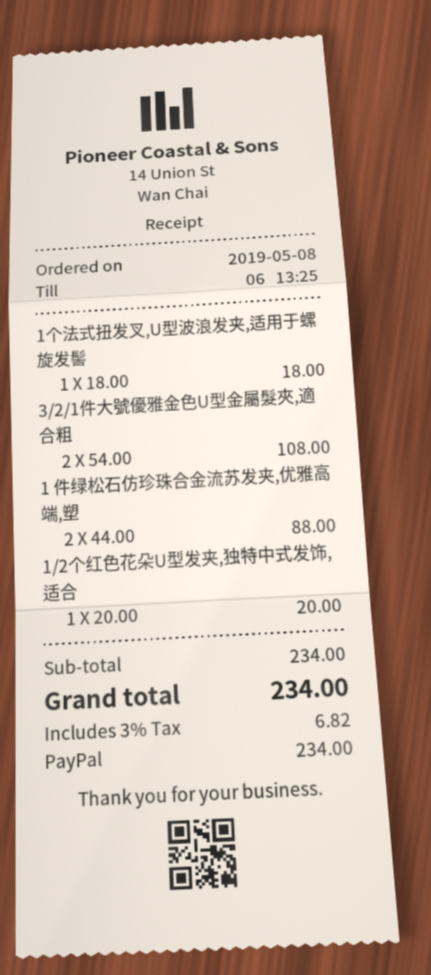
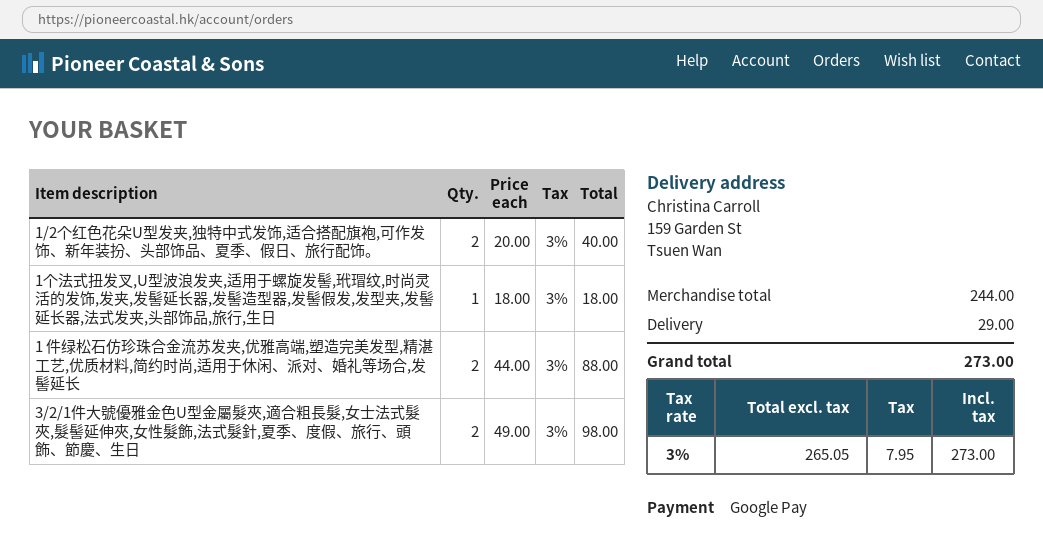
payment method: PayPal -> Google Pay
3/2/1件大號優雅金色U型金屬髮夾,適合粗: 2 x 54.00 = 108.00 -> 2 x 49.00 = 98.00
1/2个红色花朵U型发夹,独特中式发饰,适合: 1 x 20.00 = 20.00 -> 2 x 20.00 = 40.00
subtotal: 234.00 -> 244.00
shipping: none -> 29.00
tax: 3% = 6.82 -> 3% = 7.95
total: 234.00 -> 273.00

